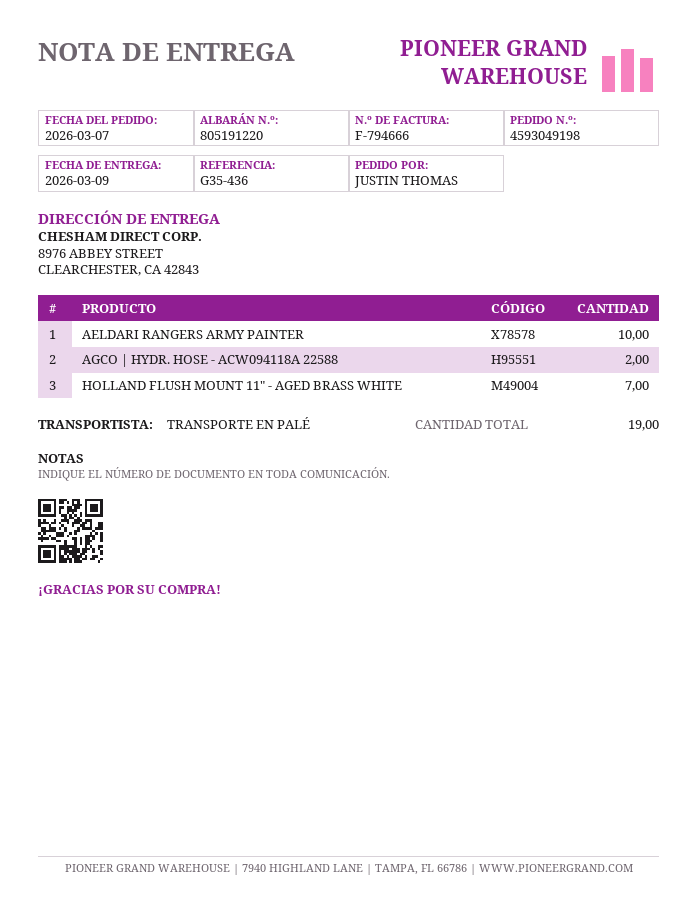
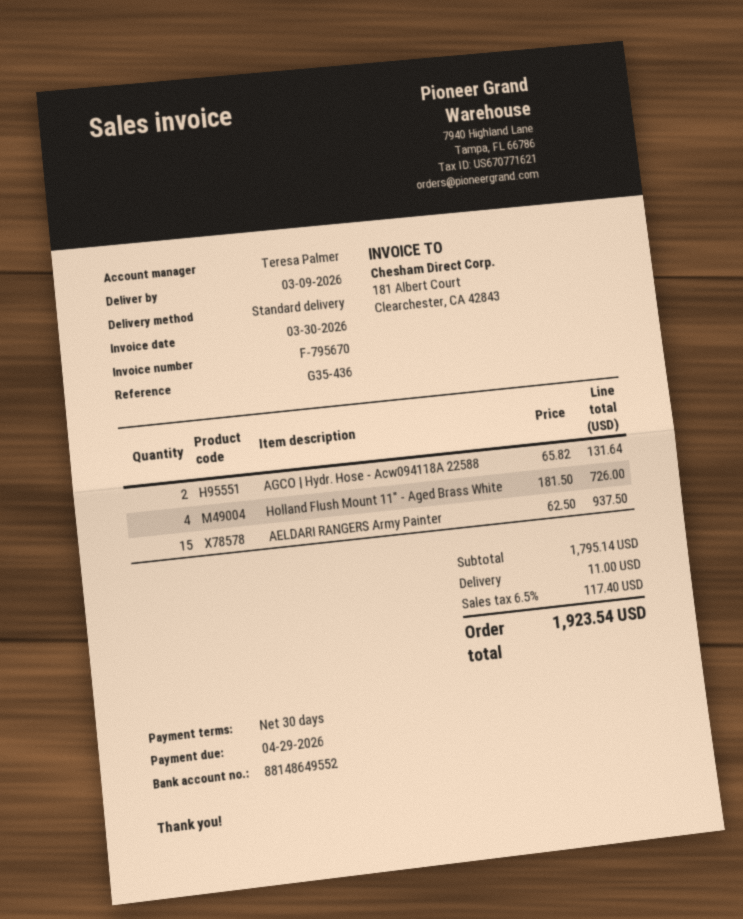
invoice number: F-794666 -> F-795670
shipping method: pallet freight -> standard
AELDARI RANGERS ARMY PAINTER: 10 -> 15
HOLLAND FLUSH MOUNT 11" - AGED BRASS WHITE: 7 -> 4

